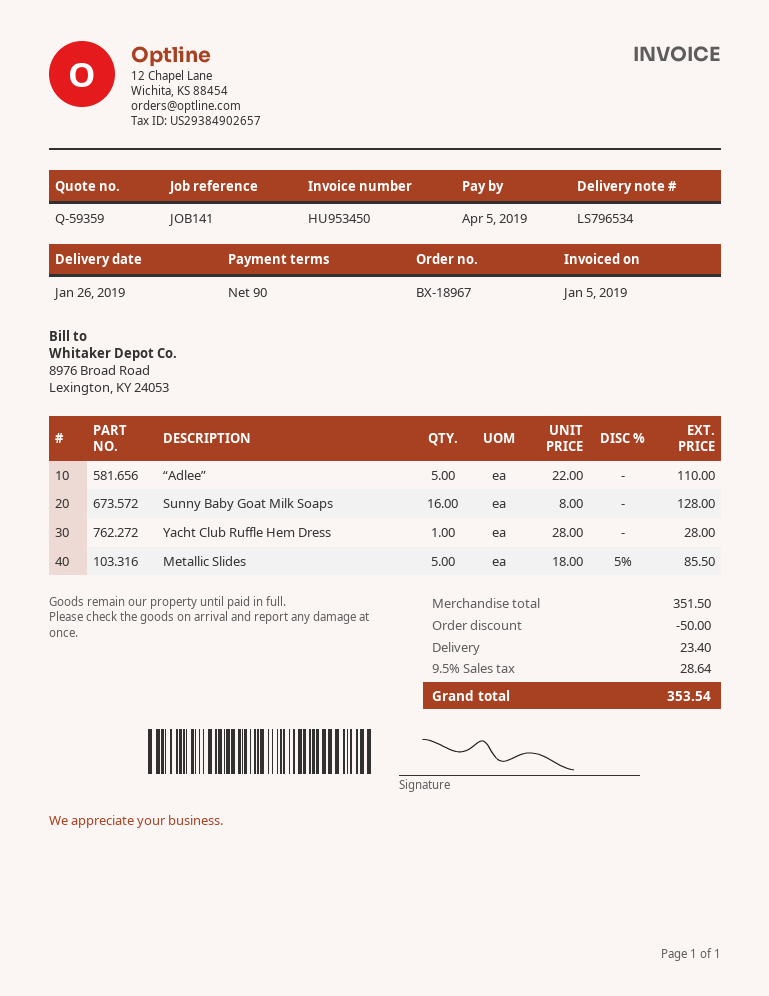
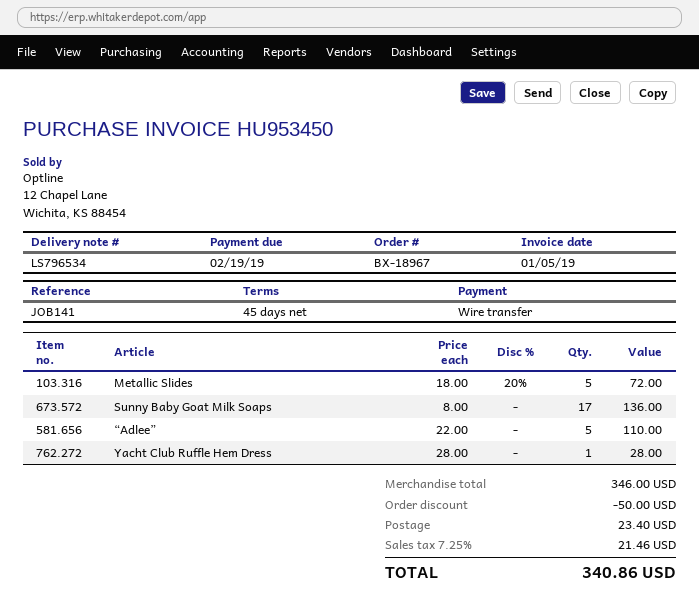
payment terms: 90 days -> 45 days
due date: 2019-04-05 -> 2019-02-19
Sunny Baby Goat Milk Soaps: 16 x 8.00 = 128.00 -> 17 x 8.00 = 136.00
Metallic Slides: 5 x 18.00 - 5% = 85.50 -> 5 x 18.00 - 20% = 72.00
subtotal: 351.50 -> 346.00
tax: 9.5% = 28.64 -> 7.25% = 21.46
total: 353.54 -> 340.86

